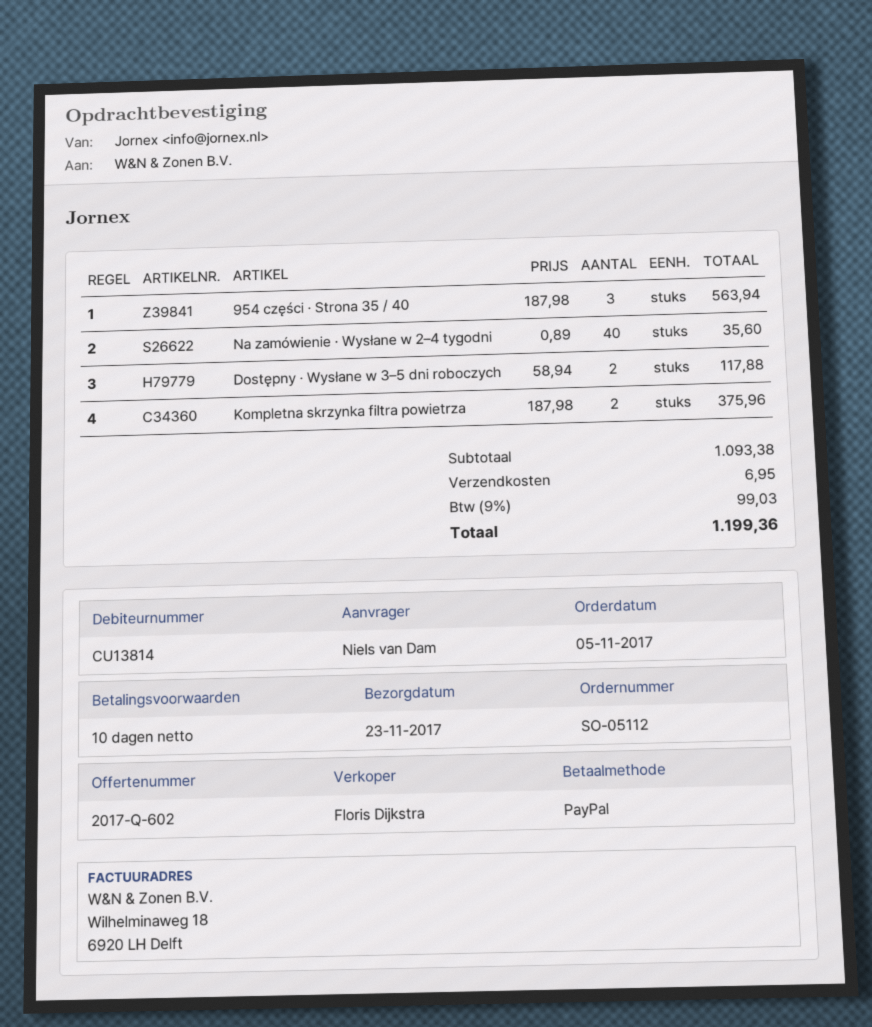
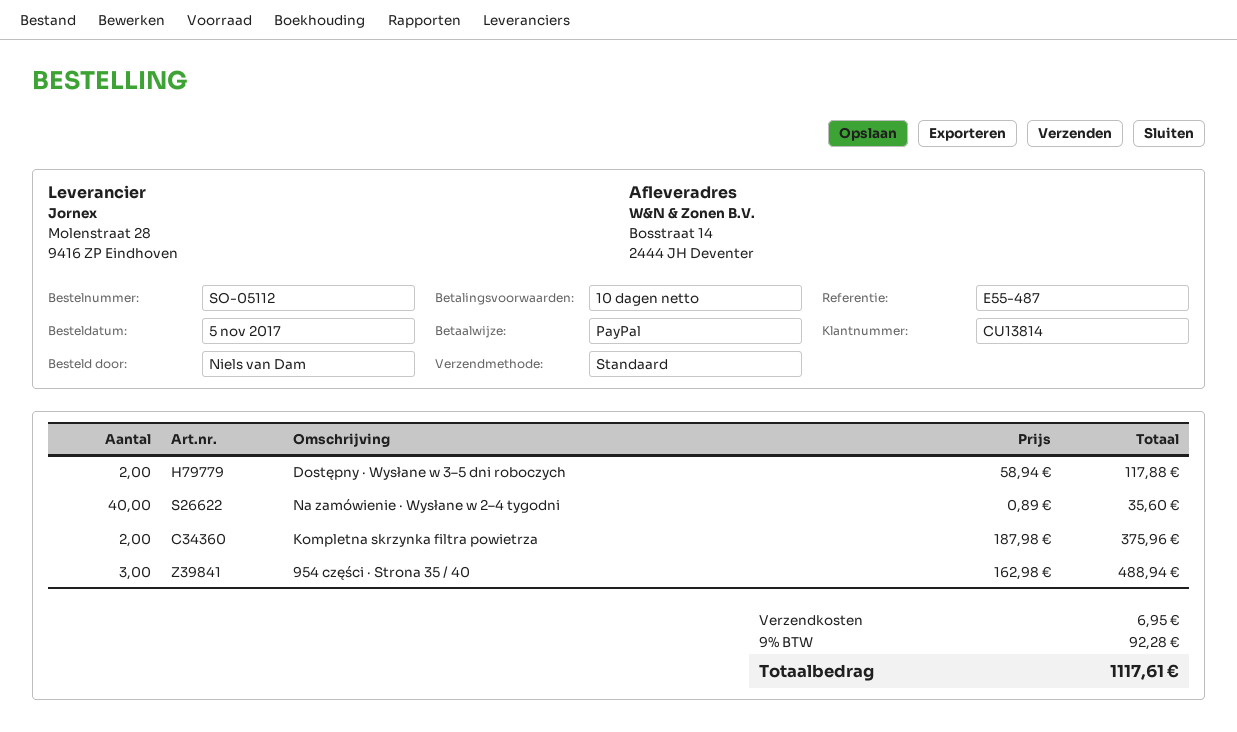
954 części · Strona 35 / 40: 3 x 187.98 = 563.94 -> 3 x 162.98 = 488.94
tax: 9% = 99.03 -> 9% = 92.28
total: 1199.36 -> 1117.61

